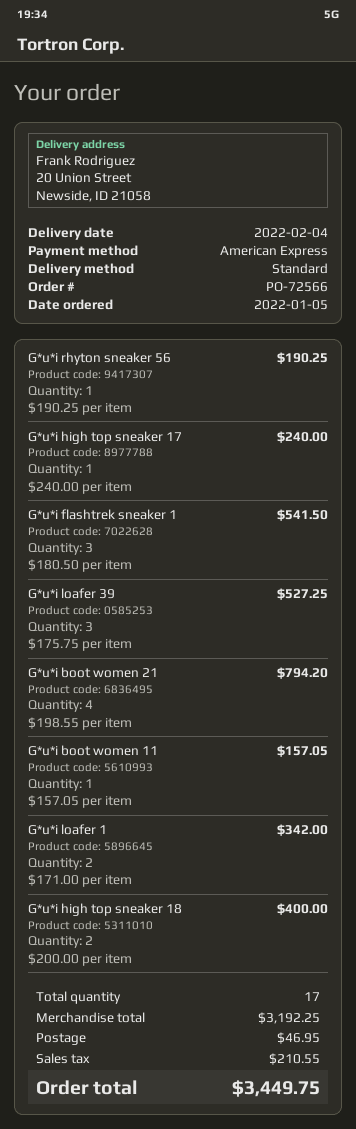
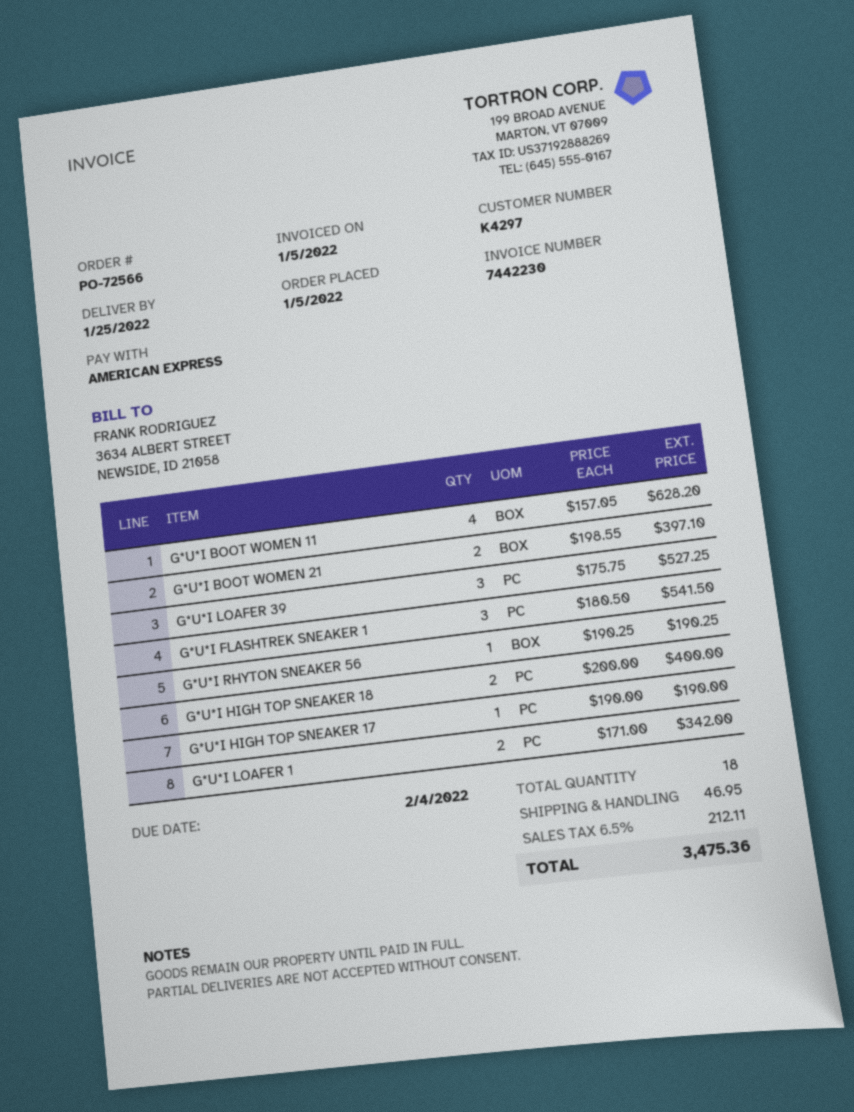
delivery date: 2022-02-04 -> 2022-01-25
G*u*i high top sneaker 17: 1 x 240.00 = 240.00 -> 1 x 190.00 = 190.00
G*u*i boot women 21: 4 x 198.55 = 794.20 -> 2 x 198.55 = 397.10
G*u*i boot women 11: 1 x 157.05 = 157.05 -> 4 x 157.05 = 628.20
total quantity: 17 -> 18
tax: 210.55 -> 212.11
total: 3449.75 -> 3475.36

